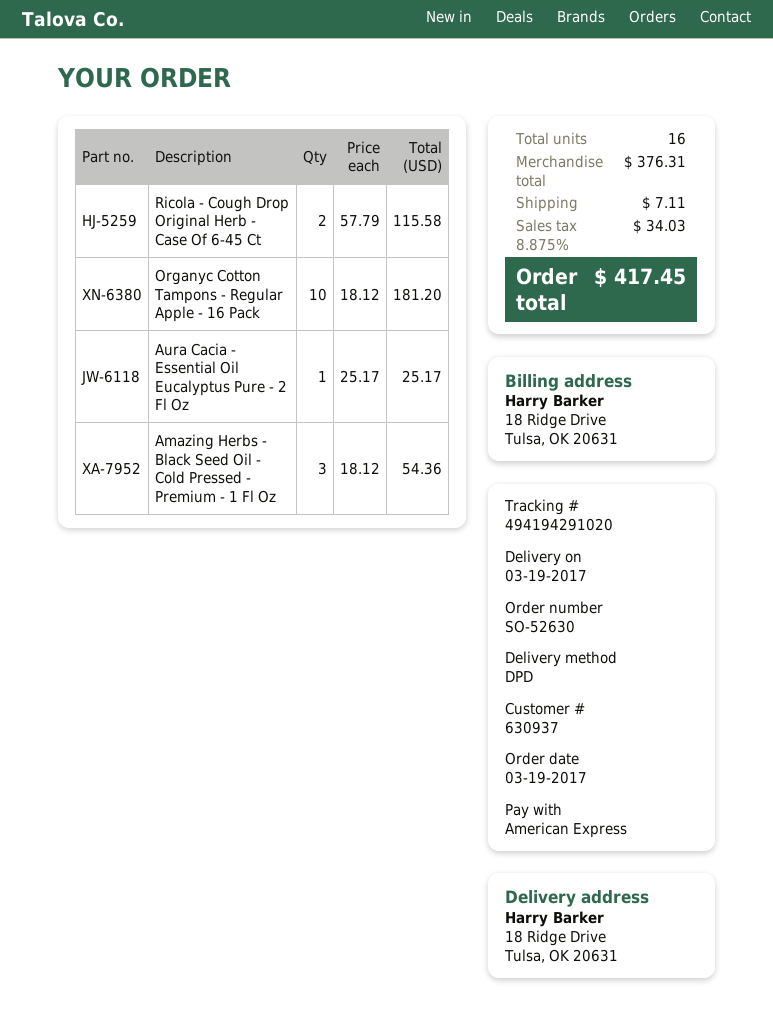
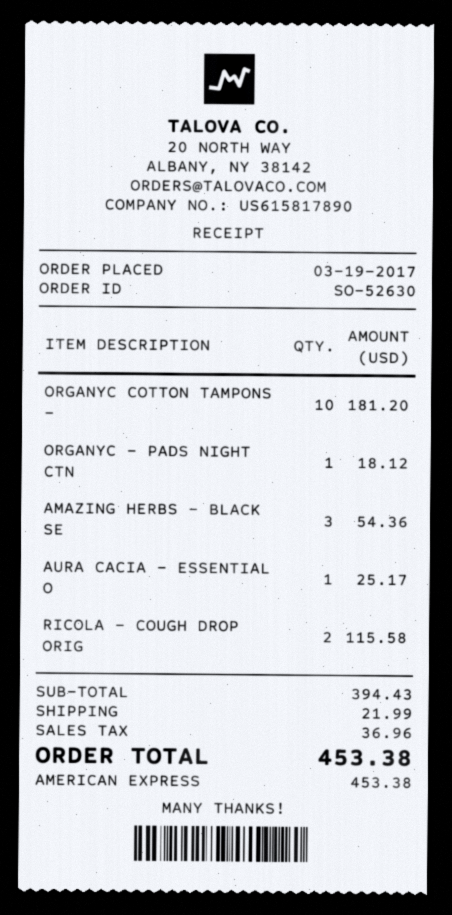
ORGANYC - PADS NIGHT CTN: none -> 1 for 18.12
subtotal: 376.31 -> 394.43
shipping: 7.11 -> 21.99
tax: 34.03 -> 36.96
total: 417.45 -> 453.38

